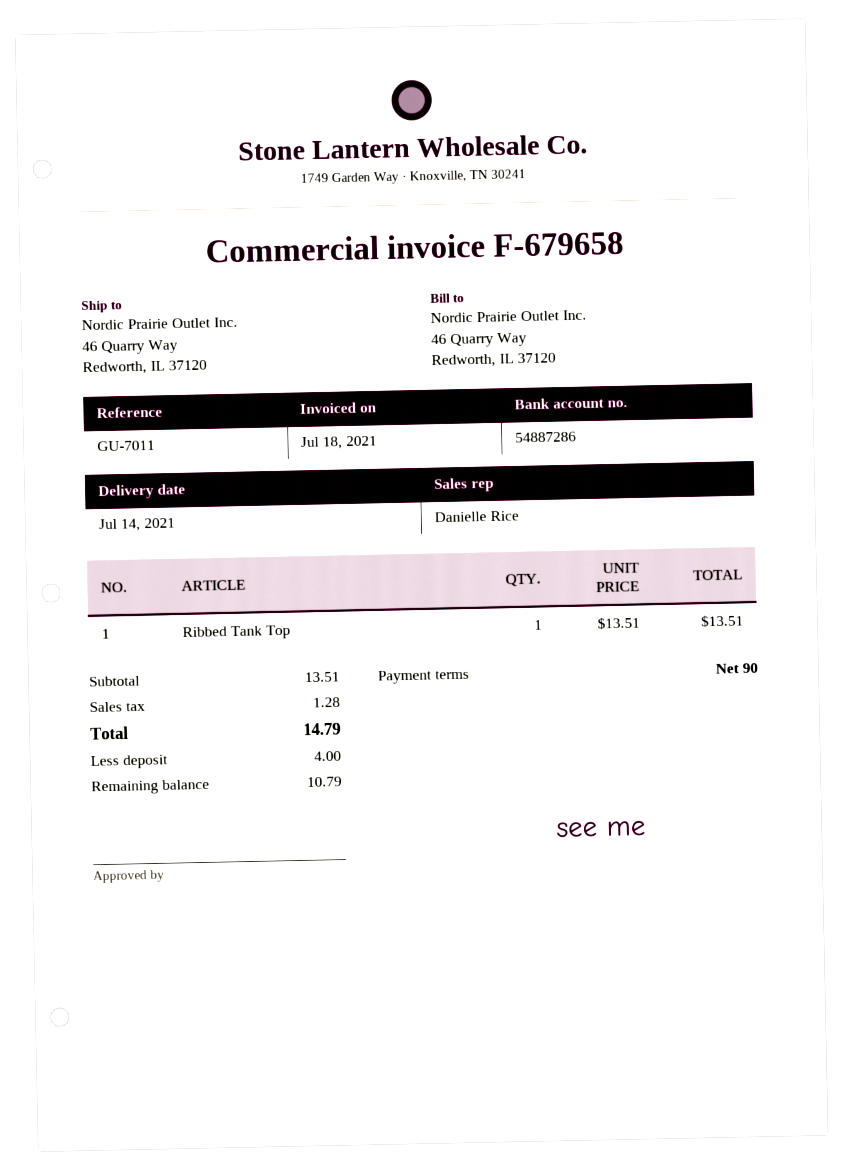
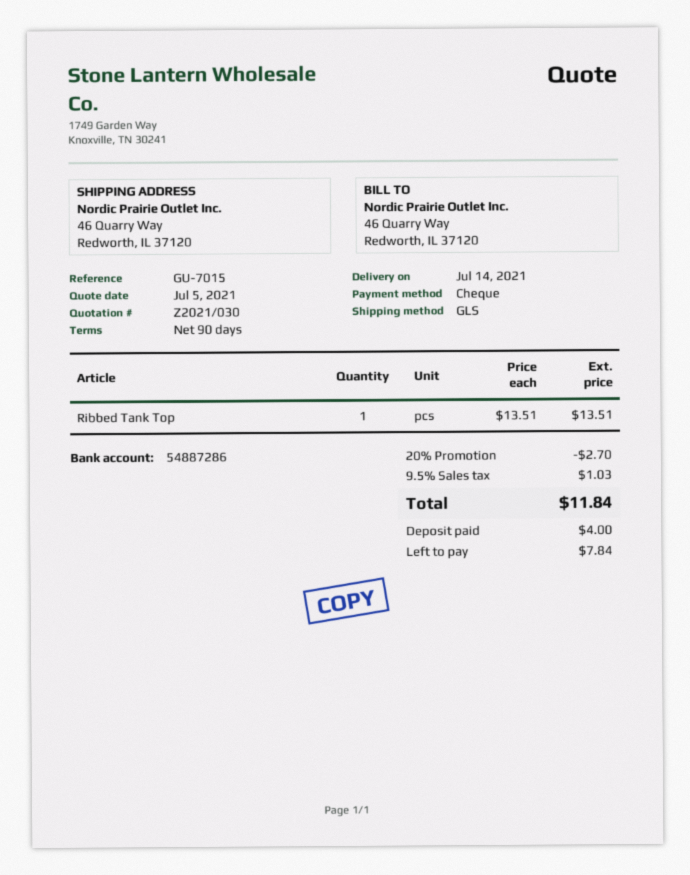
reference: GU-7011 -> GU-7015
discount: none -> 20% = 2.70
tax: 1.28 -> 1.03
total: 14.79 -> 11.84
balance: 10.79 -> 7.84

